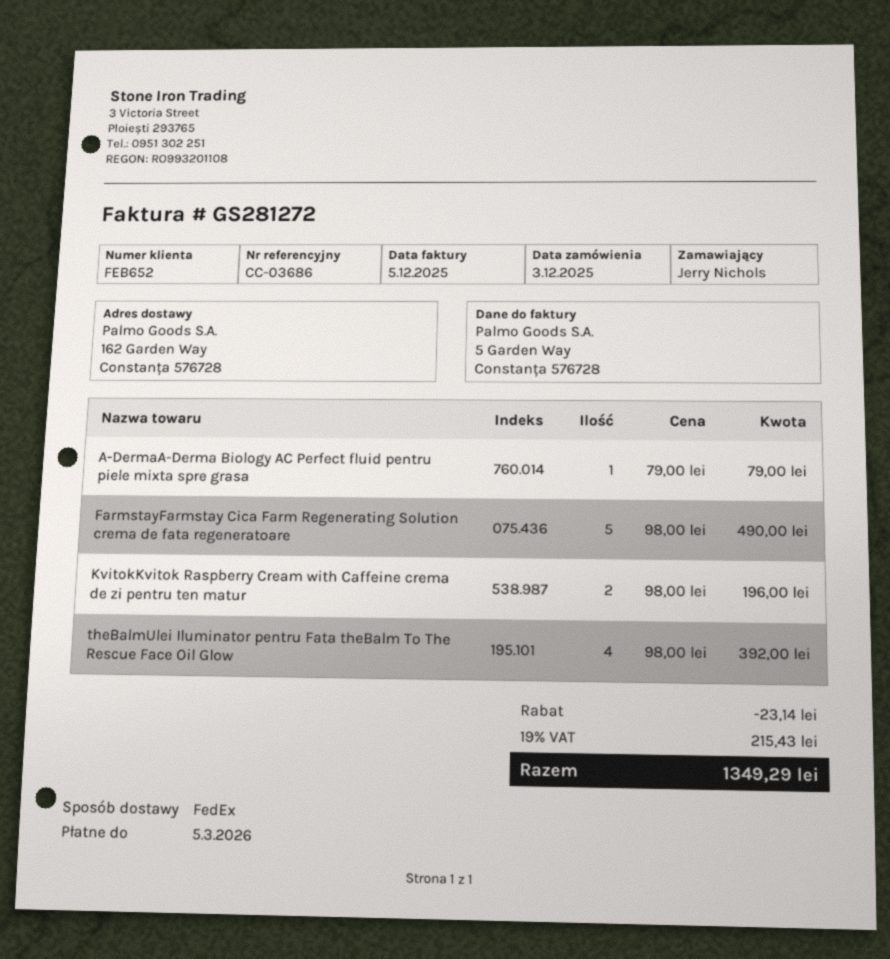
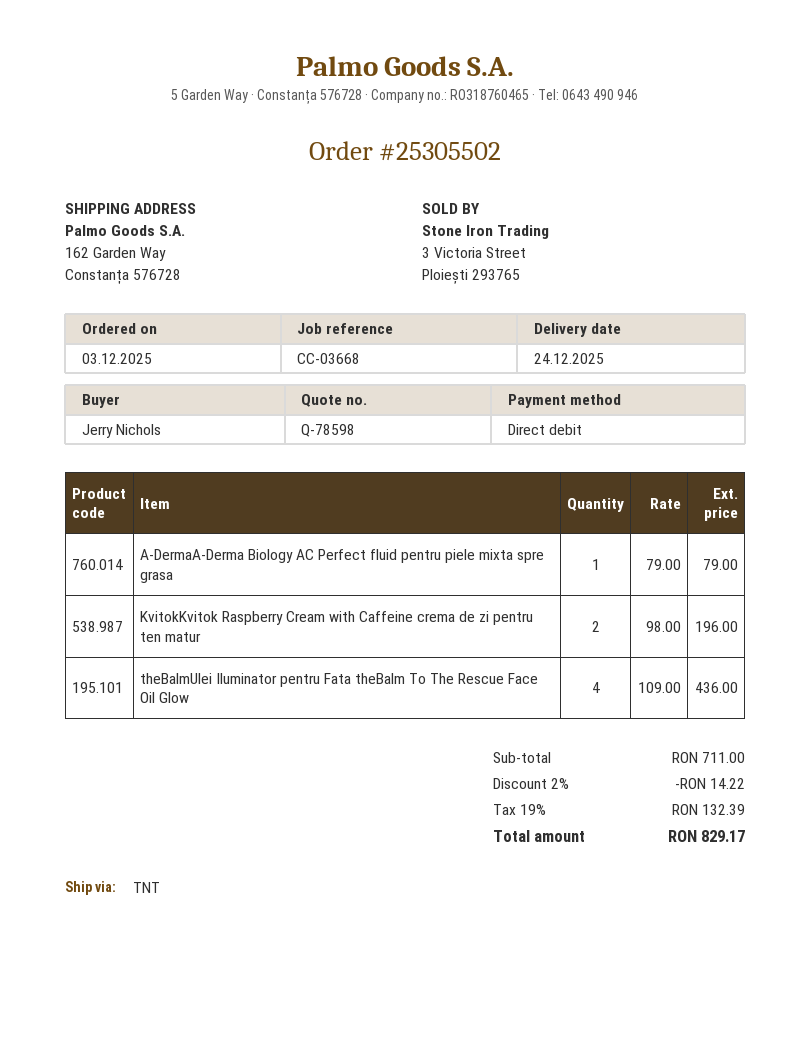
reference: CC-03686 -> CC-03668
shipping method: FedEx -> TNT
FarmstayFarmstay Cica Farm Regenerating Solution crema de fata regeneratoare: 5 x 98.00 = 490.00 -> none
theBalmUlei Iluminator pentru Fata theBalm To The Rescue Face Oil Glow: 4 x 98.00 = 392.00 -> 4 x 109.00 = 436.00
discount: 23.14 -> 14.22
tax: 19% = 215.43 -> 19% = 132.39
total: 1349.29 -> 829.17

